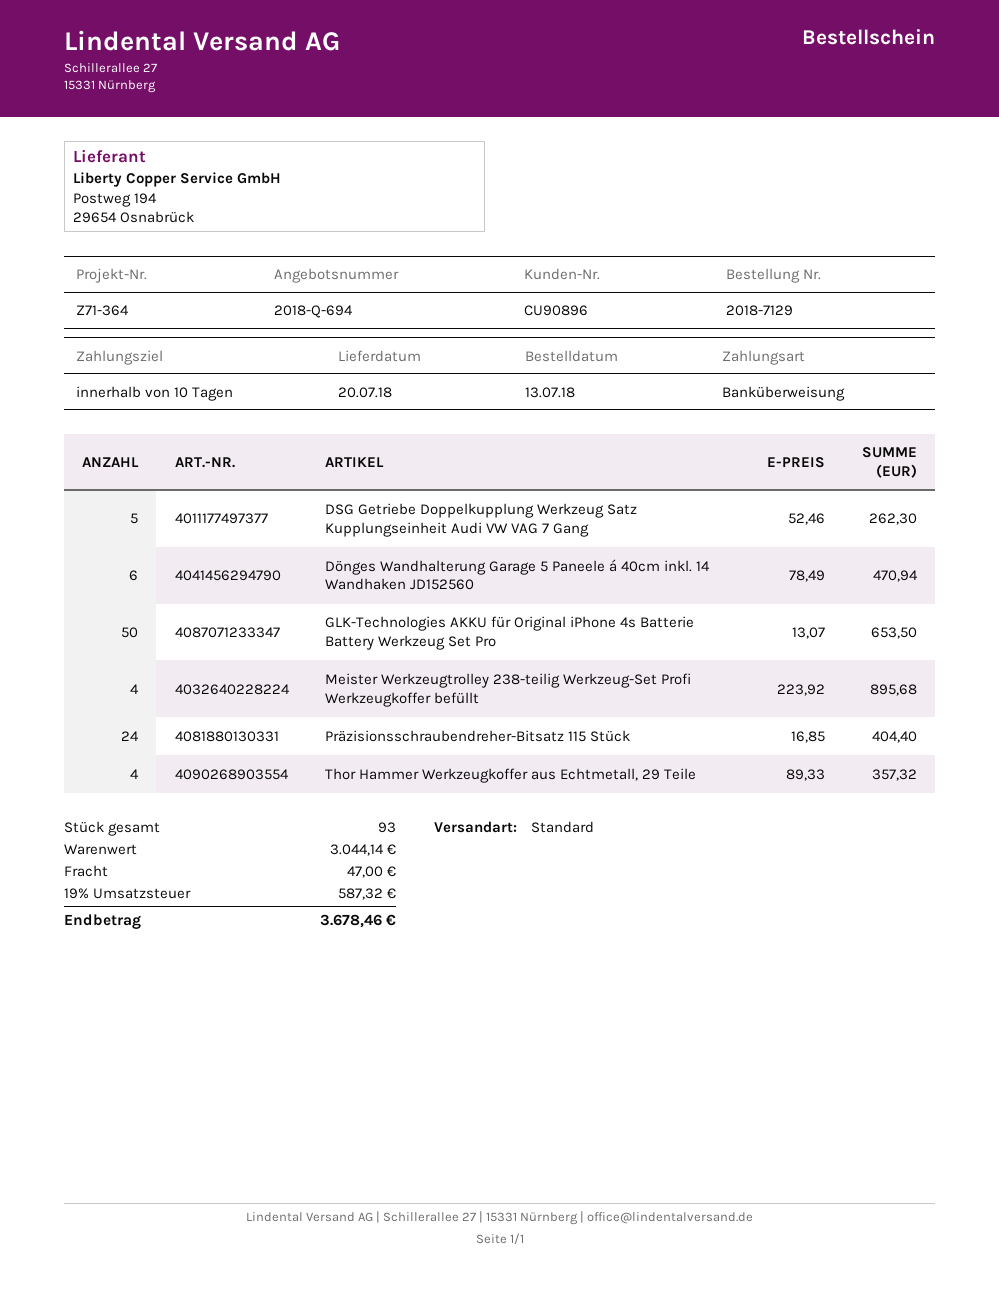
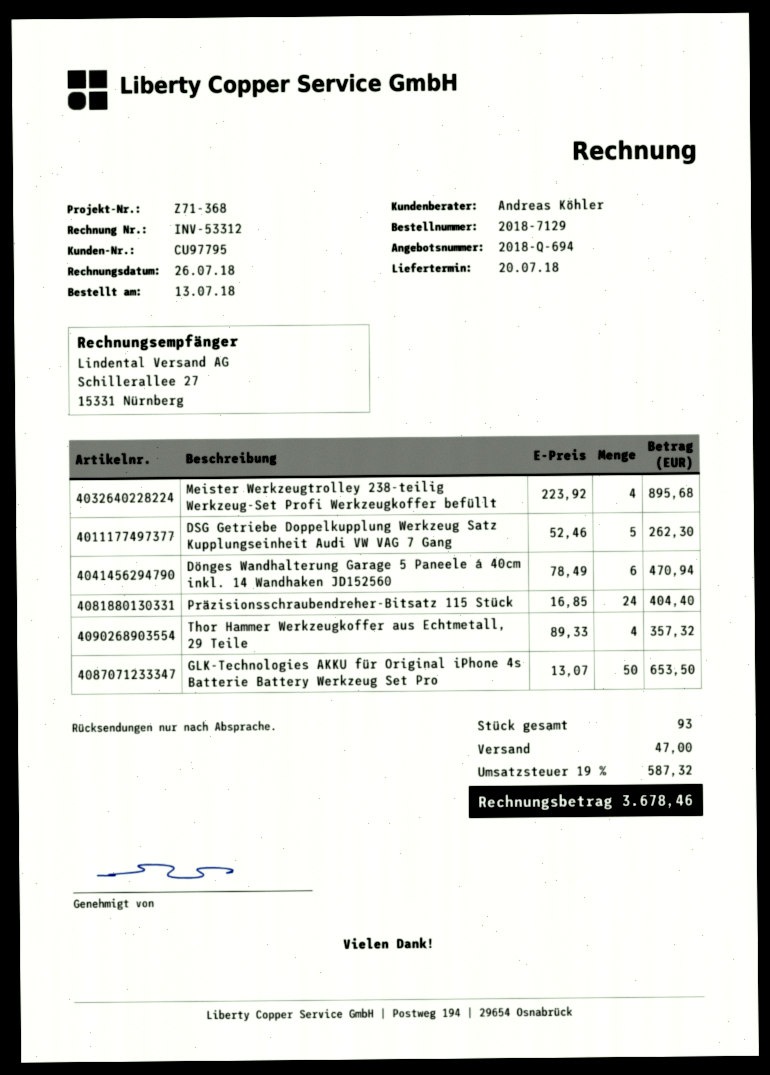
customer number: CU90896 -> CU97795
reference: Z71-364 -> Z71-368

